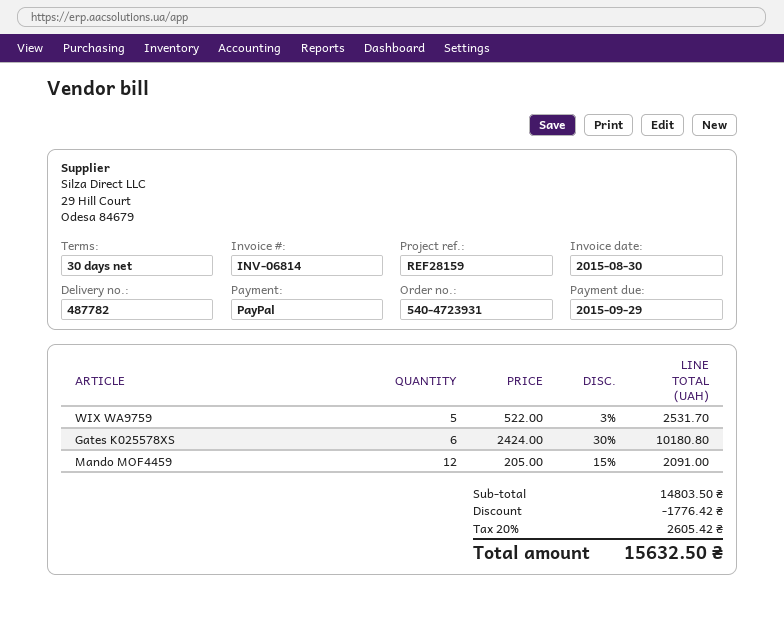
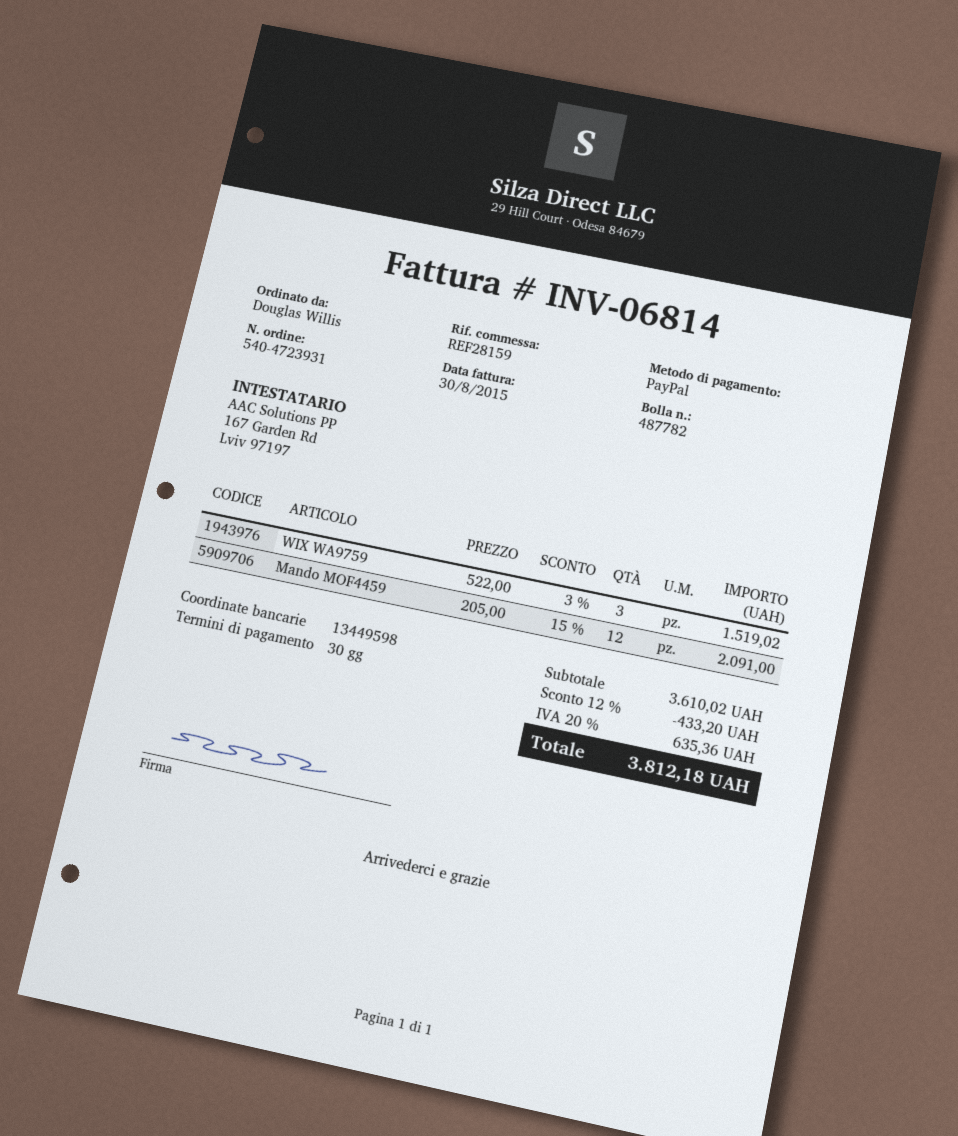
WIX WA9759: 5 x 522.00 - 3% = 2531.70 -> 3 x 522.00 - 3% = 1519.02
Gates K025578XS: 6 x 2424.00 - 30% = 10180.80 -> none
subtotal: 14803.50 -> 3610.02
discount: 1776.42 -> 433.20
tax: 20% = 2605.42 -> 20% = 635.36
total: 15632.50 -> 3812.18

